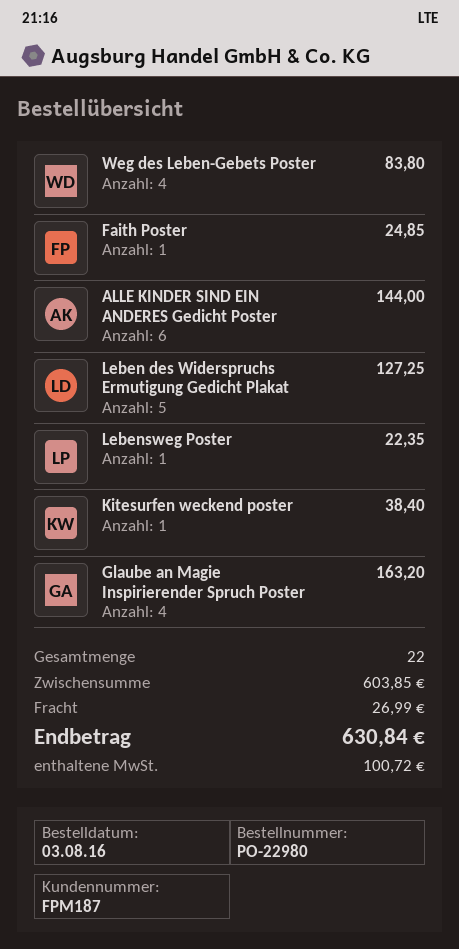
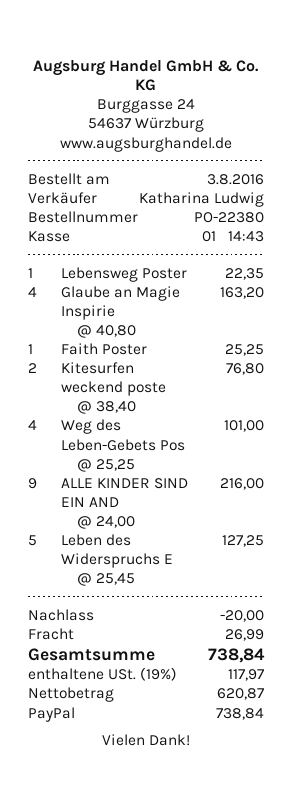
order number: PO-22980 -> PO-22380
Weg des Leben-Gebets Poster: 4 for 83.80 -> 4 for 101.00
Faith Poster: 1 for 24.85 -> 1 for 25.25
ALLE KINDER SIND EIN ANDERES Gedicht Poster: 6 for 144.00 -> 9 for 216.00
Kitesurfen weckend poster: 1 for 38.40 -> 2 for 76.80
discount: none -> 20.00
tax: 100.72 -> 117.97
total: 630.84 -> 738.84

